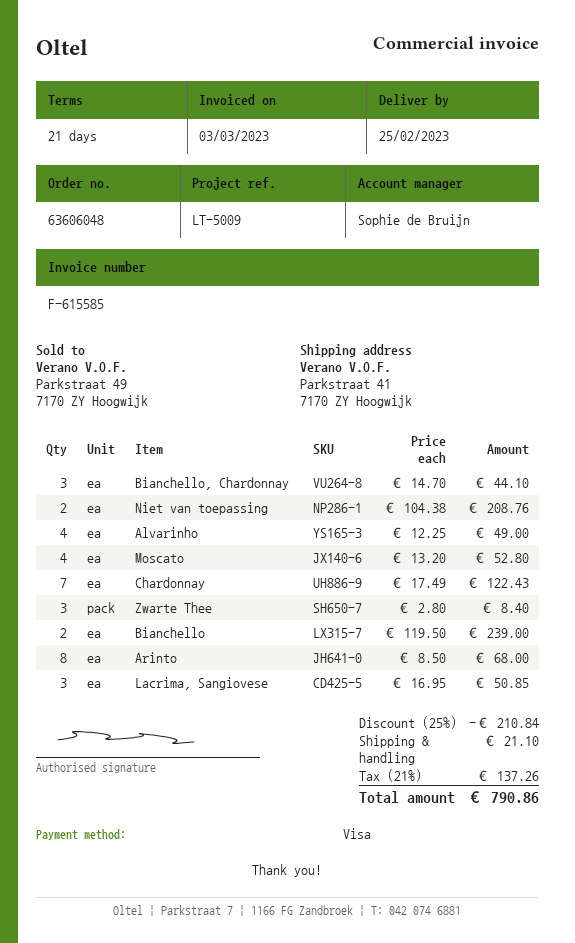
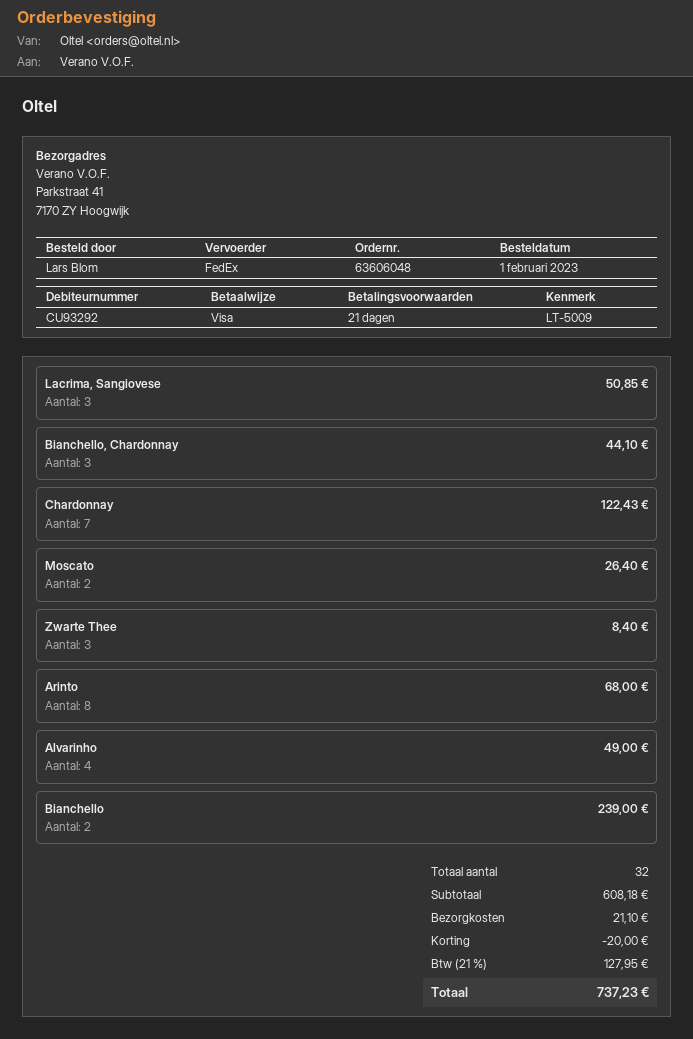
Niet van toepassing: 2 for 208.76 -> none
Moscato: 4 for 52.80 -> 2 for 26.40
discount: 210.84 -> 20.00
tax: 21% = 137.26 -> 21% = 127.95
total: 790.86 -> 737.23

